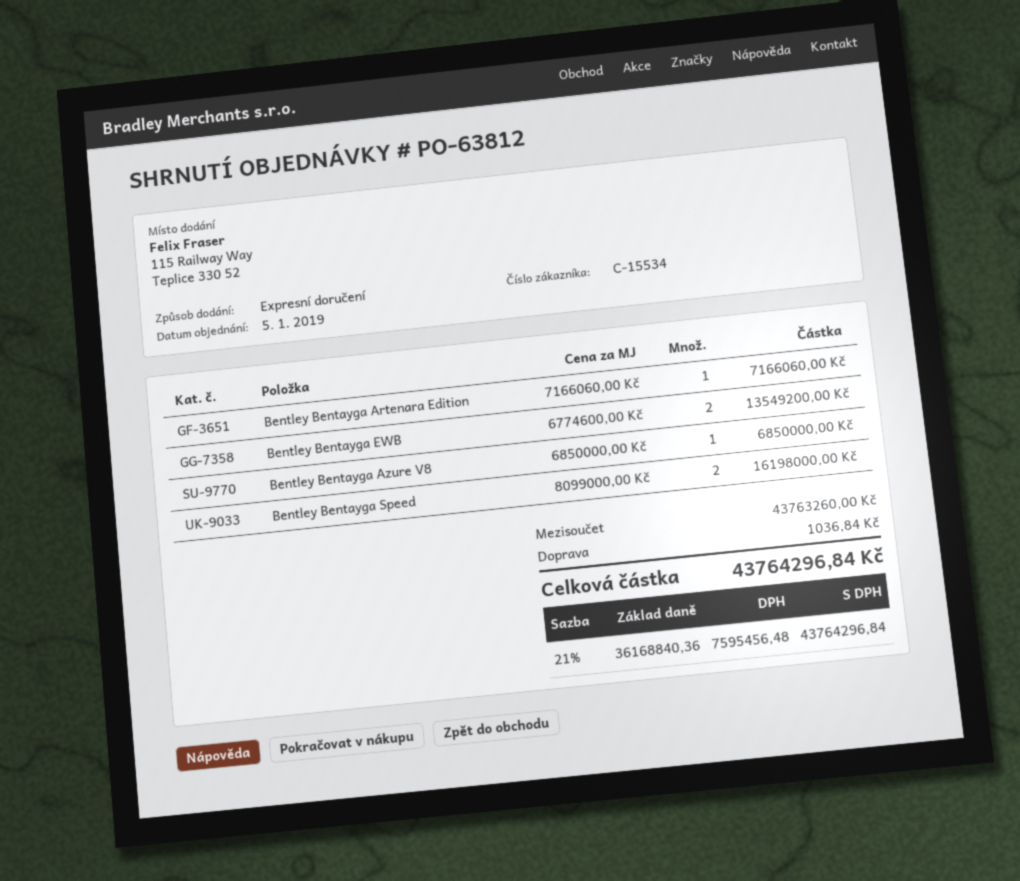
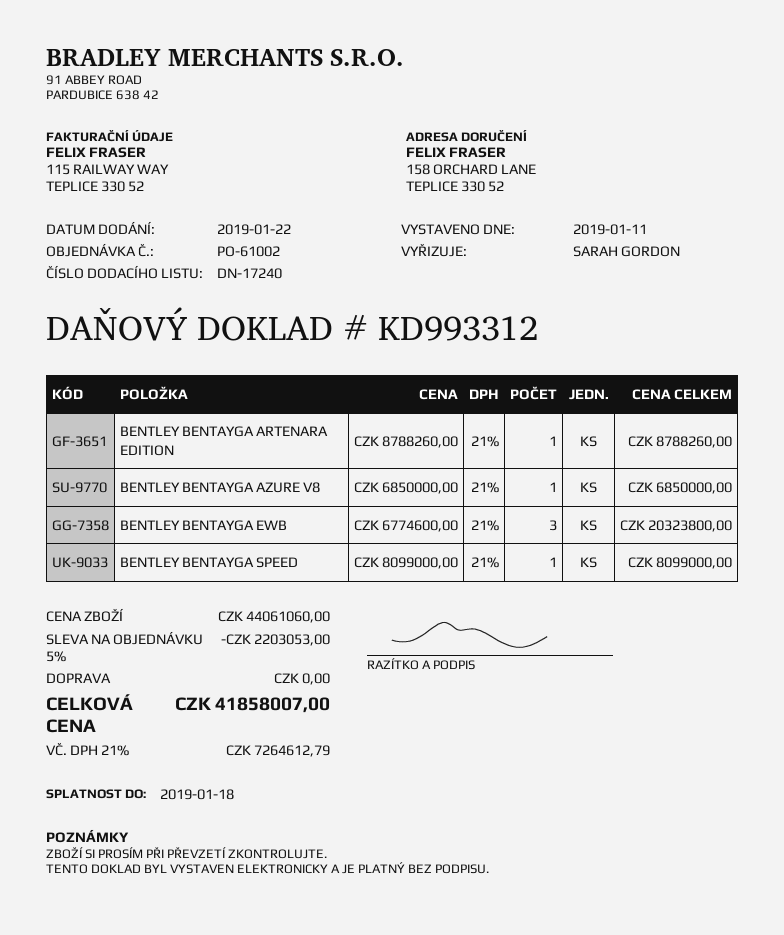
order number: PO-63812 -> PO-61002
ship to: 115 Railway Way, Teplice 330 52 -> 158 ORCHARD LANE, TEPLICE 330 52
Bentley Bentayga Artenara Edition: 1 x 7166060.00 = 7166060.00 -> 1 x 8788260.00 = 8788260.00
Bentley Bentayga EWB: 2 x 6774600.00 = 13549200.00 -> 3 x 6774600.00 = 20323800.00
Bentley Bentayga Speed: 2 x 8099000.00 = 16198000.00 -> 1 x 8099000.00 = 8099000.00
subtotal: 43763260.00 -> 44061060.00
discount: none -> 5% = 2203053.00
shipping: 1036.84 -> 0.00
tax: 21% = 7595456.48 -> 21% = 7264612.79
total: 43764296.84 -> 41858007.00

